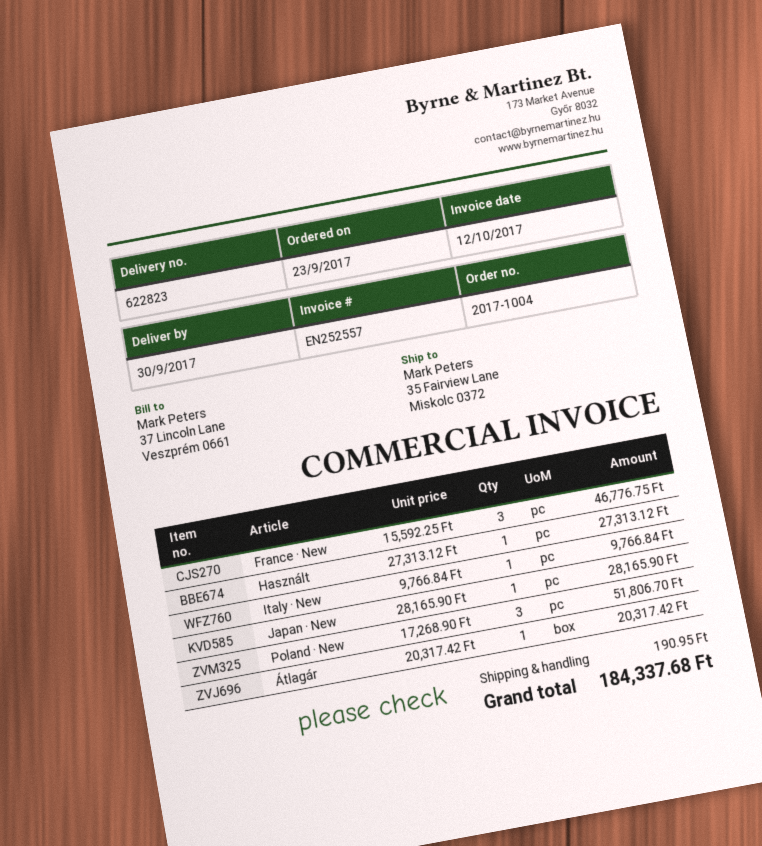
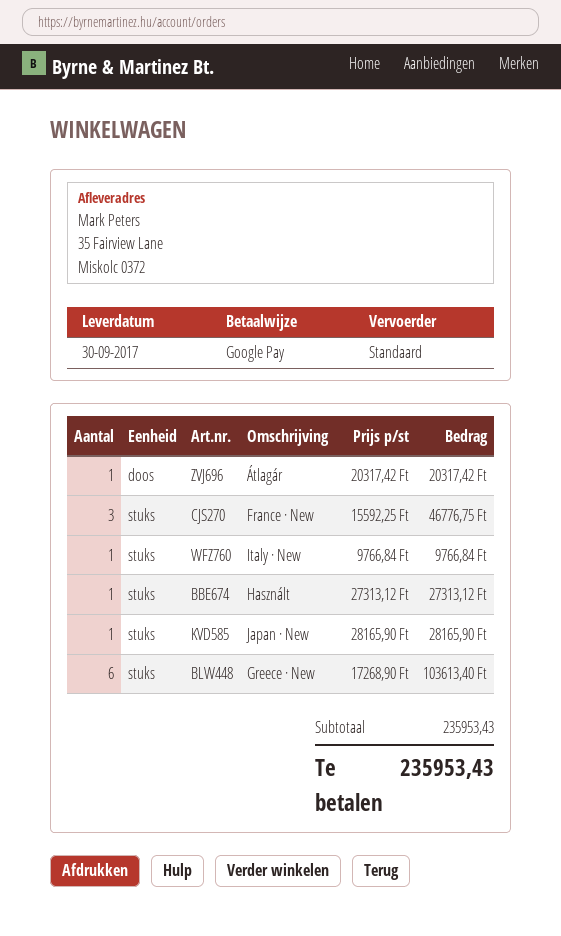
Poland · New: 3 x 17268.90 = 51806.70 -> none
Greece · New: none -> 6 x 17268.90 = 103613.40
shipping: 190.95 -> none
total: 184337.68 -> 235953.43

